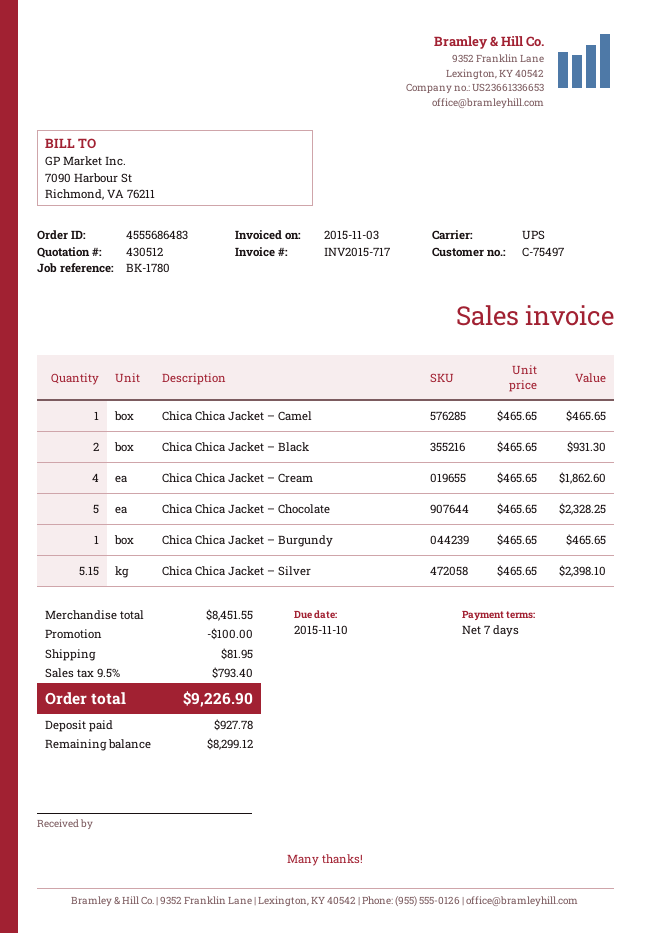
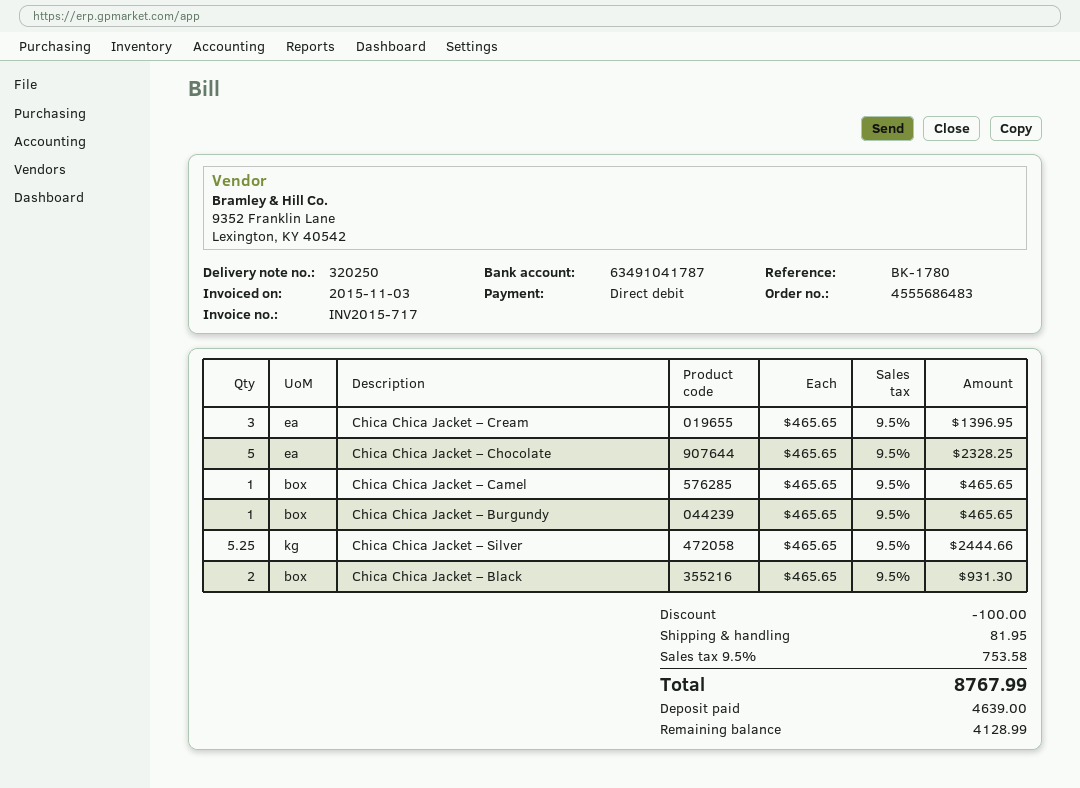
Chica Chica Jacket – Cream: 4 x 465.65 = 1862.60 -> 3 x 465.65 = 1396.95
Chica Chica Jacket – Silver: 5.15 x 465.65 = 2398.10 -> 5.25 x 465.65 = 2444.66
tax: 9.5% = 793.40 -> 9.5% = 753.58
total: 9226.90 -> 8767.99
deposit: 927.78 -> 4639.00
balance: 8299.12 -> 4128.99

